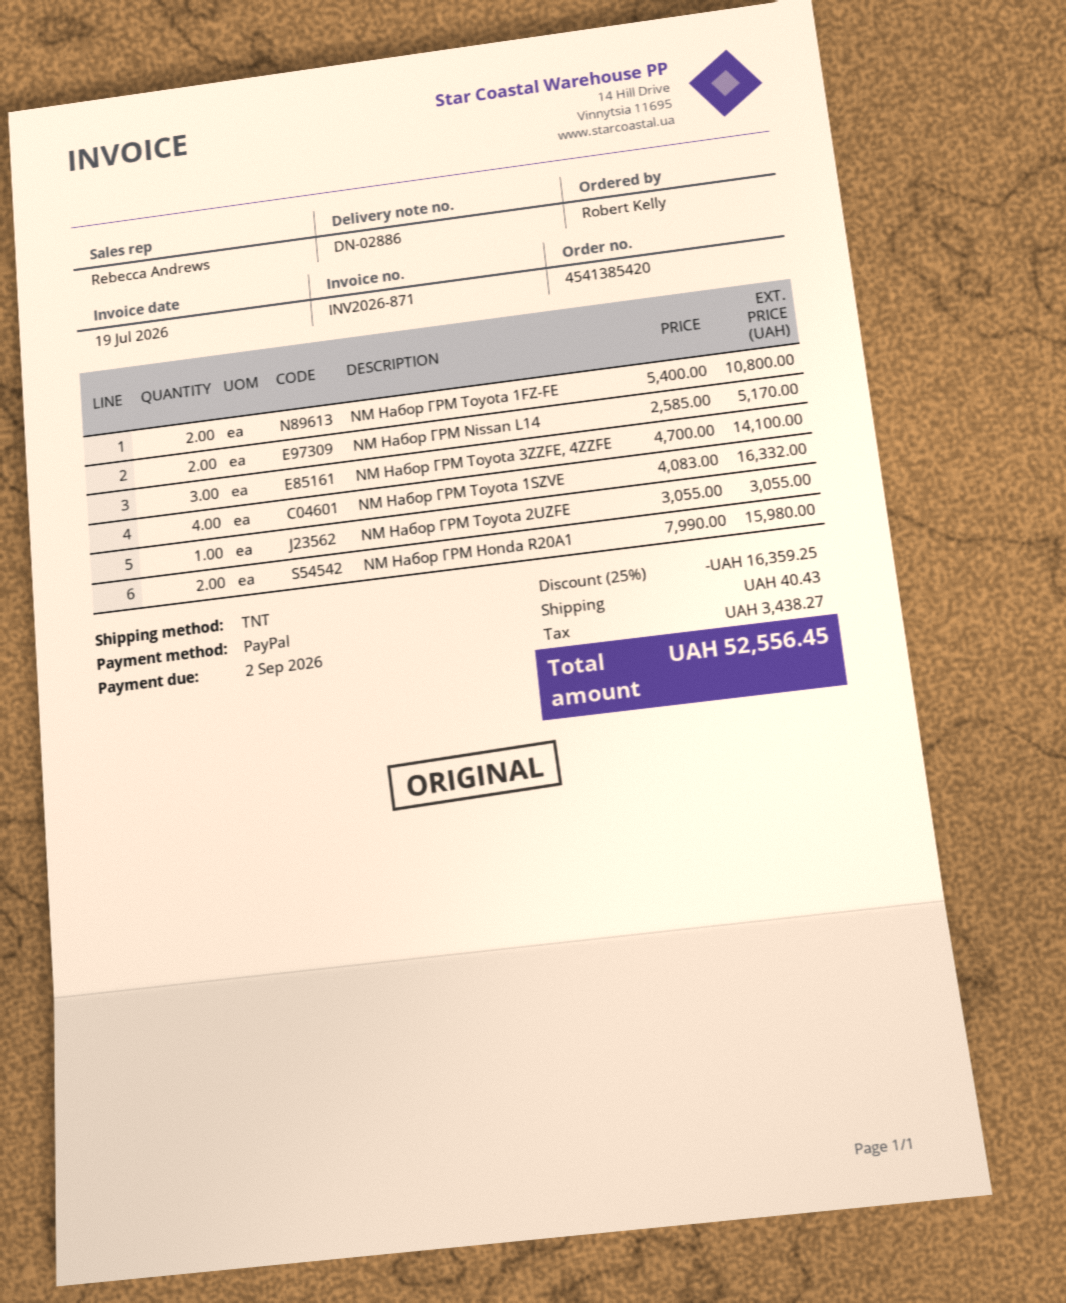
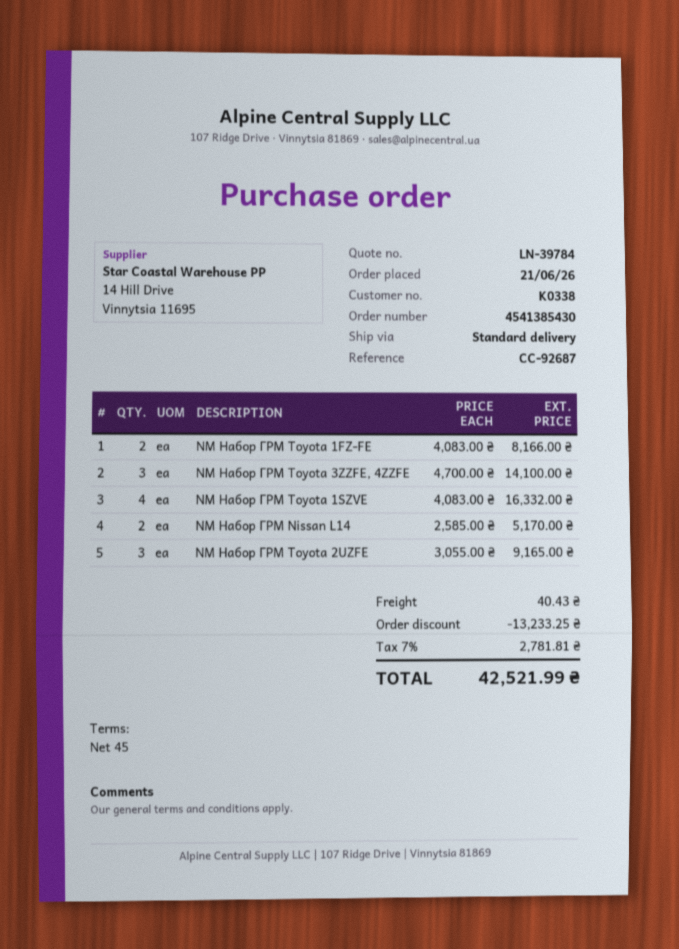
order number: 4541385420 -> 4541385430
shipping method: TNT -> standard
NM Набор ГРМ Toyota 1FZ-FE: 2 x 5400.00 = 10800.00 -> 2 x 4083.00 = 8166.00
NM Набор ГРМ Toyota 2UZFE: 1 x 3055.00 = 3055.00 -> 3 x 3055.00 = 9165.00
NM Набор ГРМ Honda R20A1: 2 x 7990.00 = 15980.00 -> none
discount: 16359.25 -> 13233.25
tax: 3438.27 -> 2781.81
total: 52556.45 -> 42521.99

